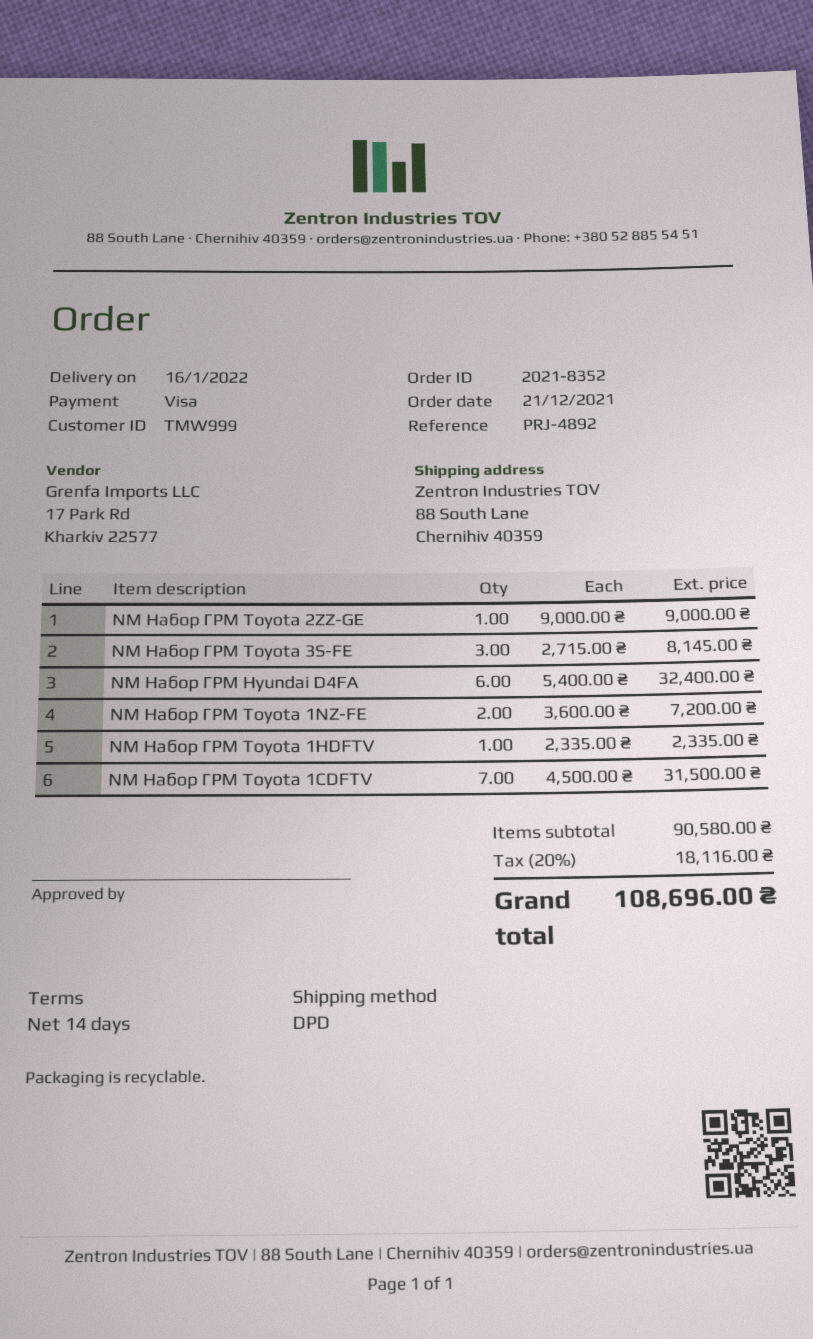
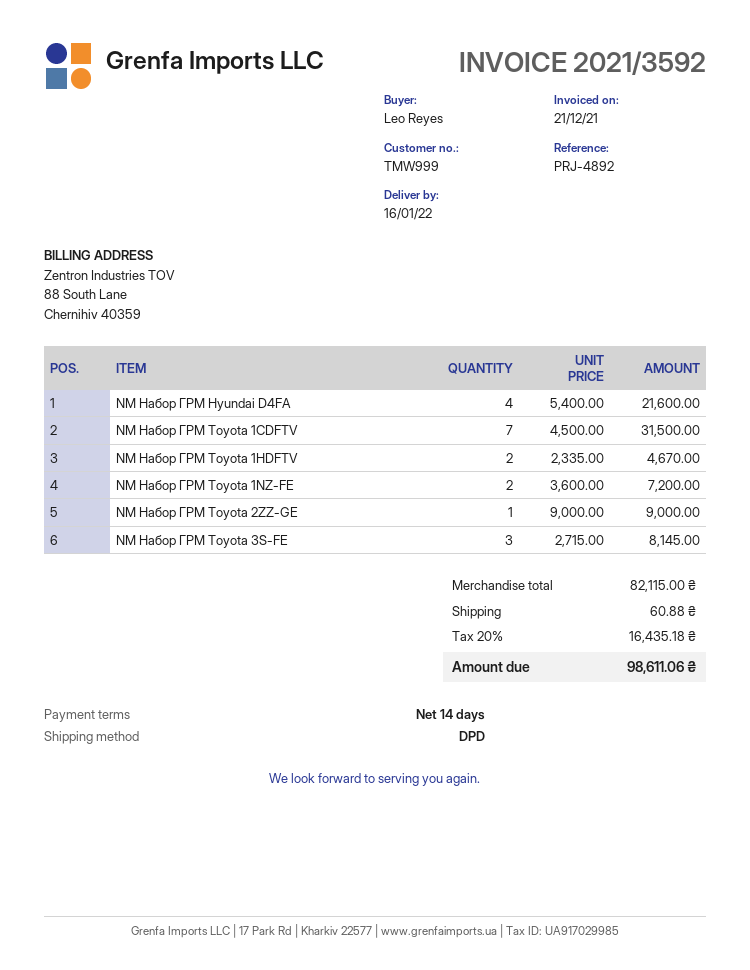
NM Набор ГРМ Hyundai D4FA: 6 x 5400.00 = 32400.00 -> 4 x 5400.00 = 21600.00
NM Набор ГРМ Toyota 1HDFTV: 1 x 2335.00 = 2335.00 -> 2 x 2335.00 = 4670.00
subtotal: 90580.00 -> 82115.00
shipping: none -> 60.88
tax: 20% = 18116.00 -> 20% = 16435.18
total: 108696.00 -> 98611.06

